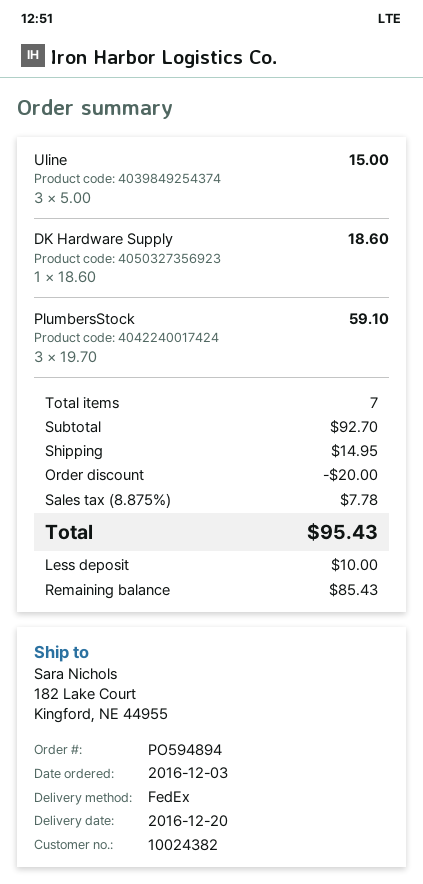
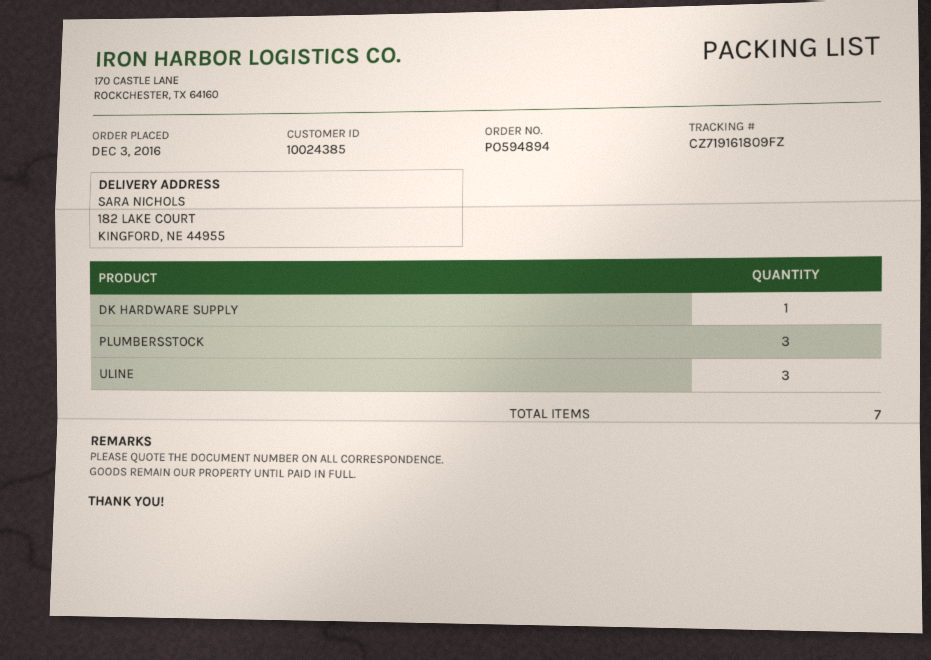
customer number: 10024382 -> 10024385

